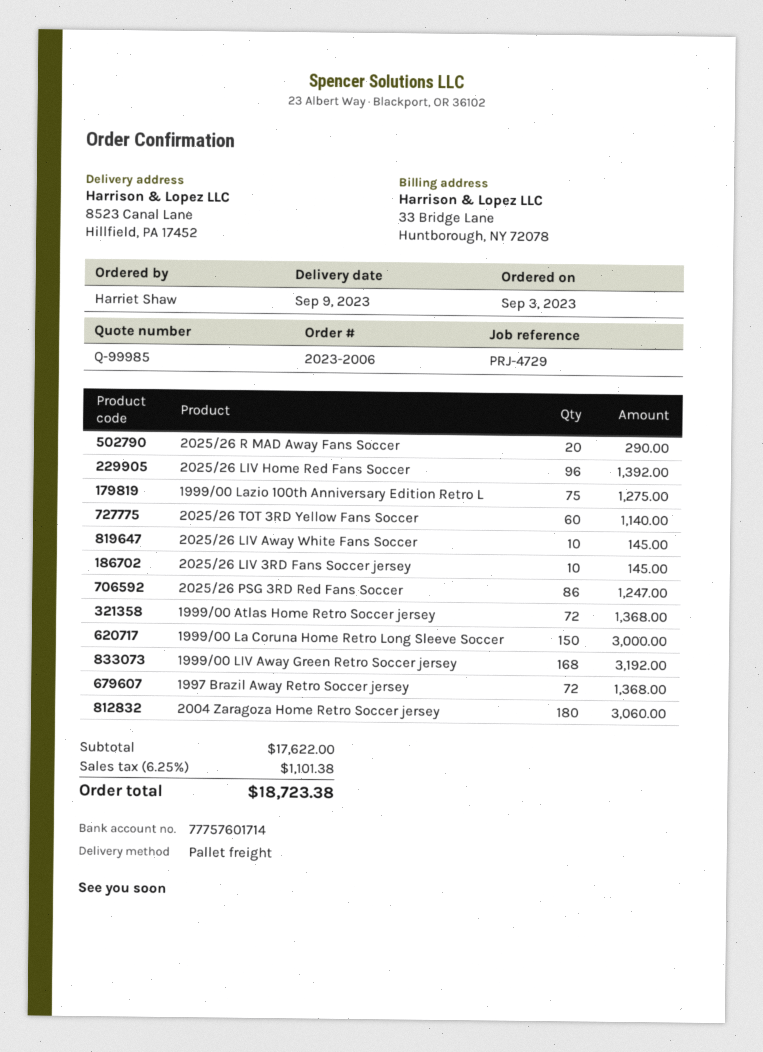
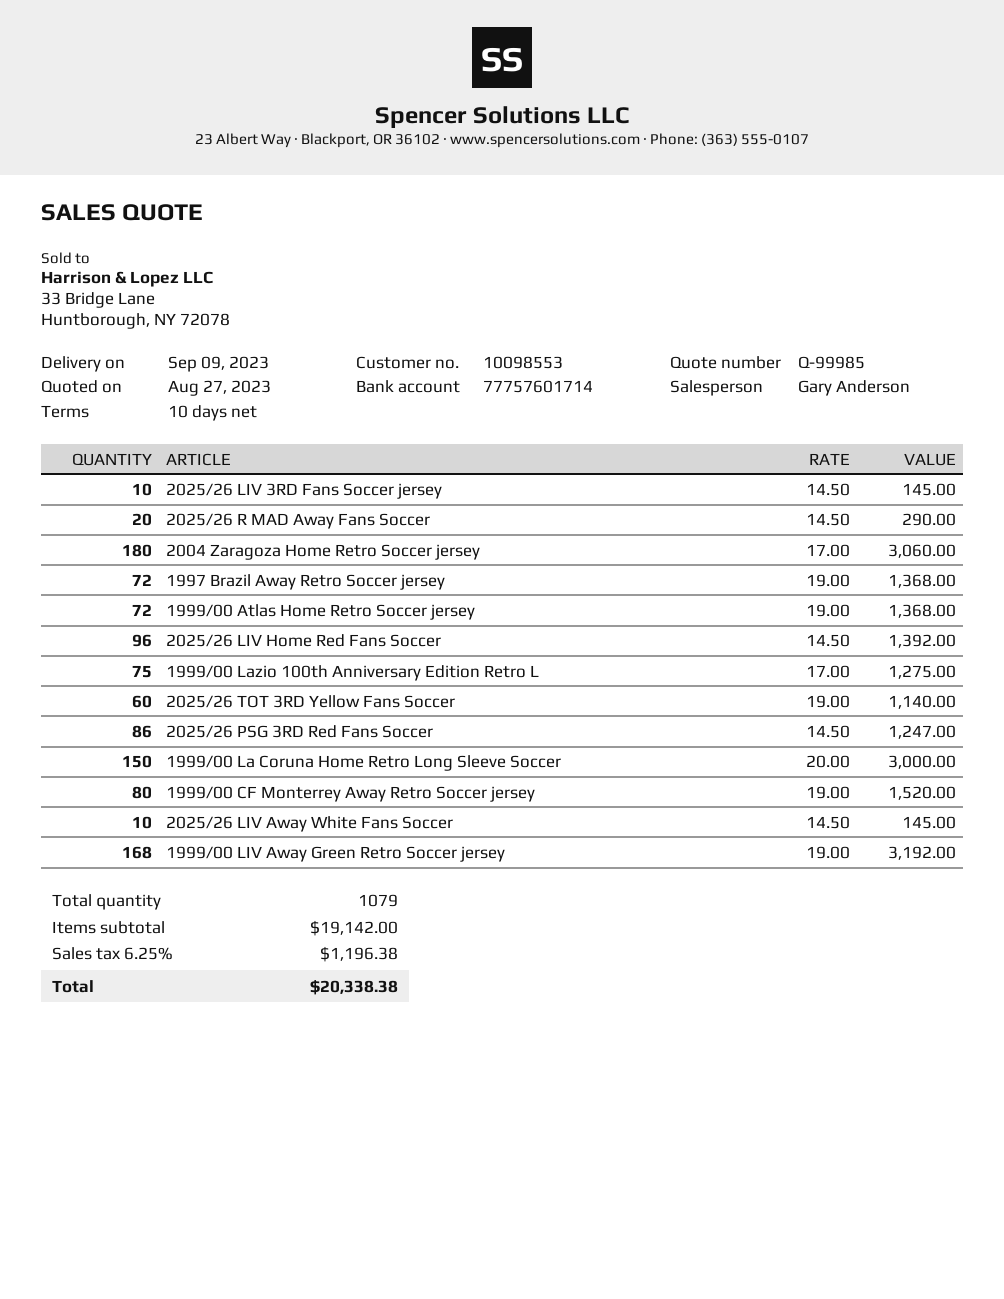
1999/00 CF Monterrey Away Retro Soccer jersey: none -> 80 for 1520.00
subtotal: 17622.00 -> 19142.00
tax: 6.25% = 1101.38 -> 6.25% = 1196.38
total: 18723.38 -> 20338.38

